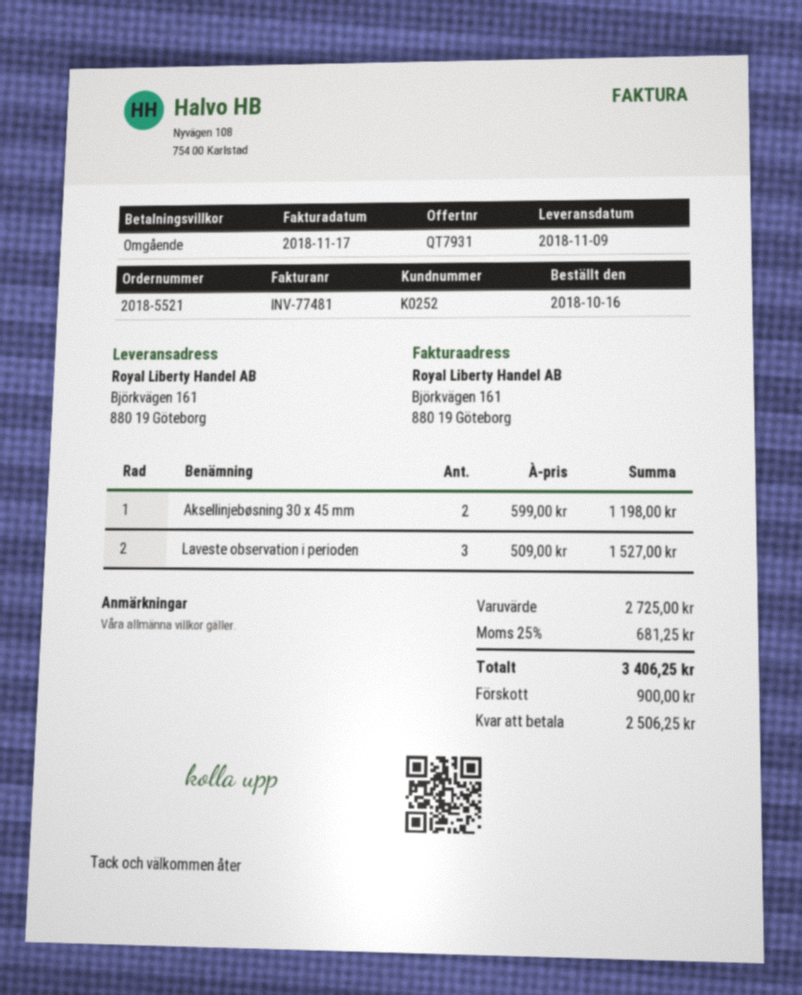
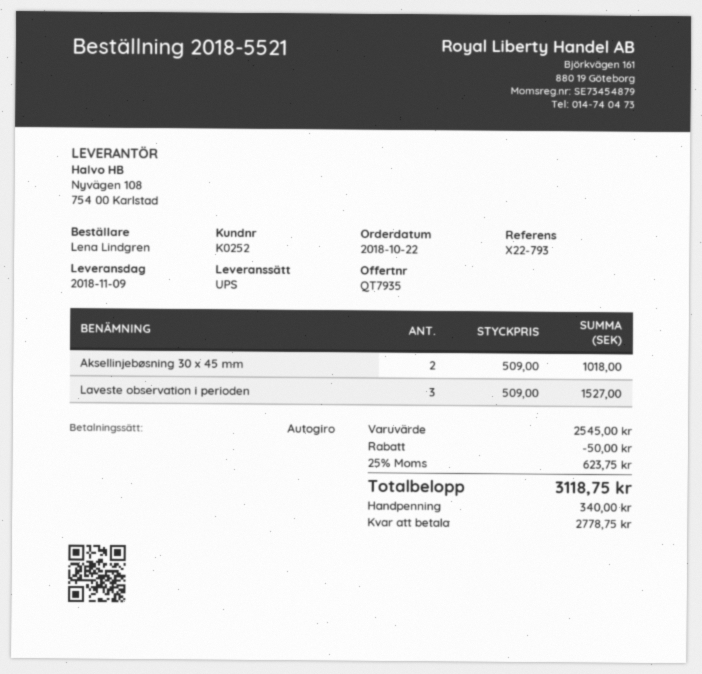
quote number: QT7931 -> QT7935
order date: 2018-10-16 -> 2018-10-22
Aksellinjebøsning 30 x 45 mm: 2 x 599.00 = 1198.00 -> 2 x 509.00 = 1018.00
subtotal: 2725.00 -> 2545.00
discount: none -> 50.00
tax: 25% = 681.25 -> 25% = 623.75
total: 3406.25 -> 3118.75
deposit: 900.00 -> 340.00
balance: 2506.25 -> 2778.75

